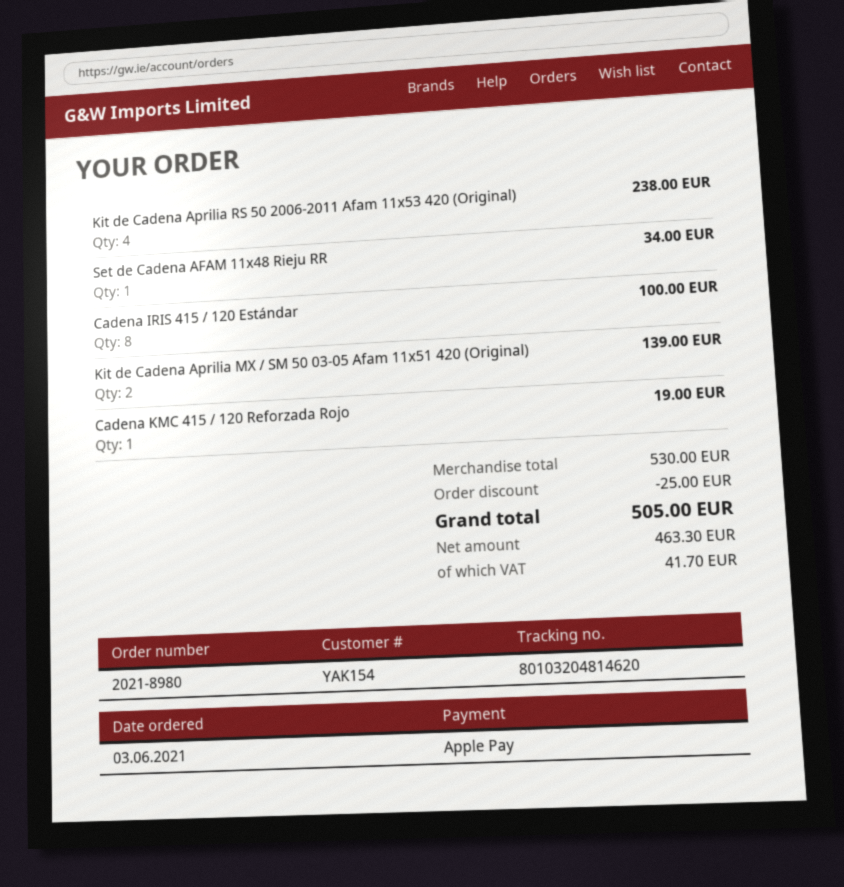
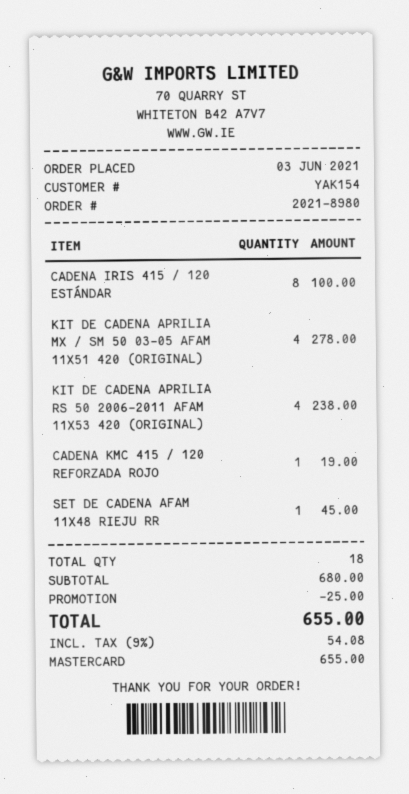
payment method: Apple Pay -> Mastercard
Set de Cadena AFAM 11x48 Rieju RR: 1 for 34.00 -> 1 for 45.00
Kit de Cadena Aprilia MX / SM 50 03-05 Afam 11x51 420 (Original): 2 for 139.00 -> 4 for 278.00
subtotal: 530.00 -> 680.00
tax: 41.70 -> 54.08
total: 505.00 -> 655.00

